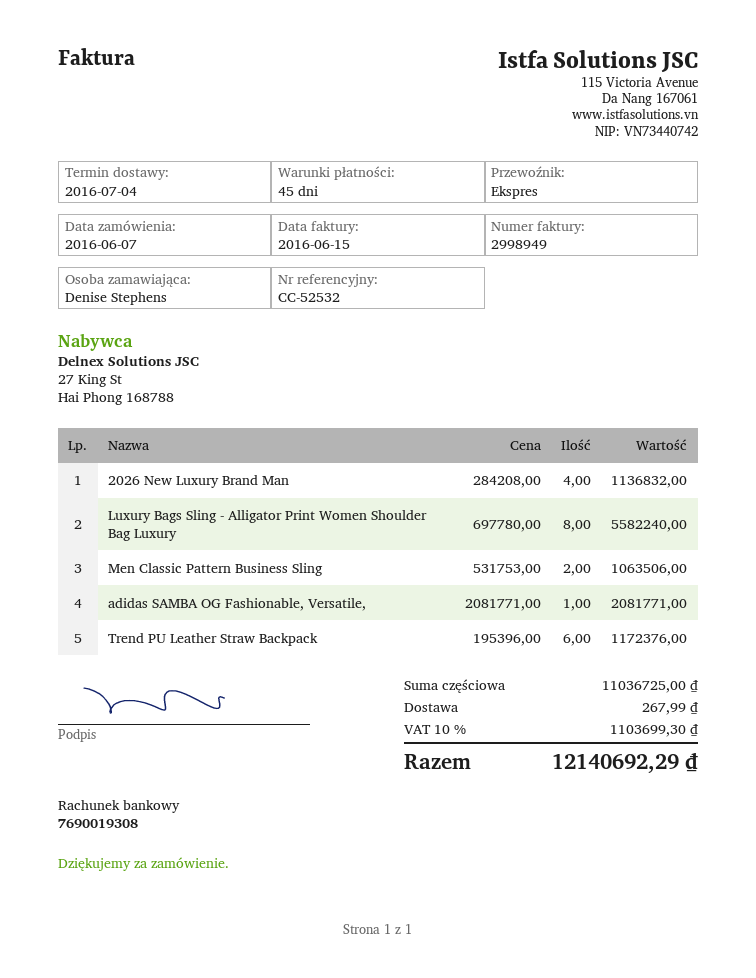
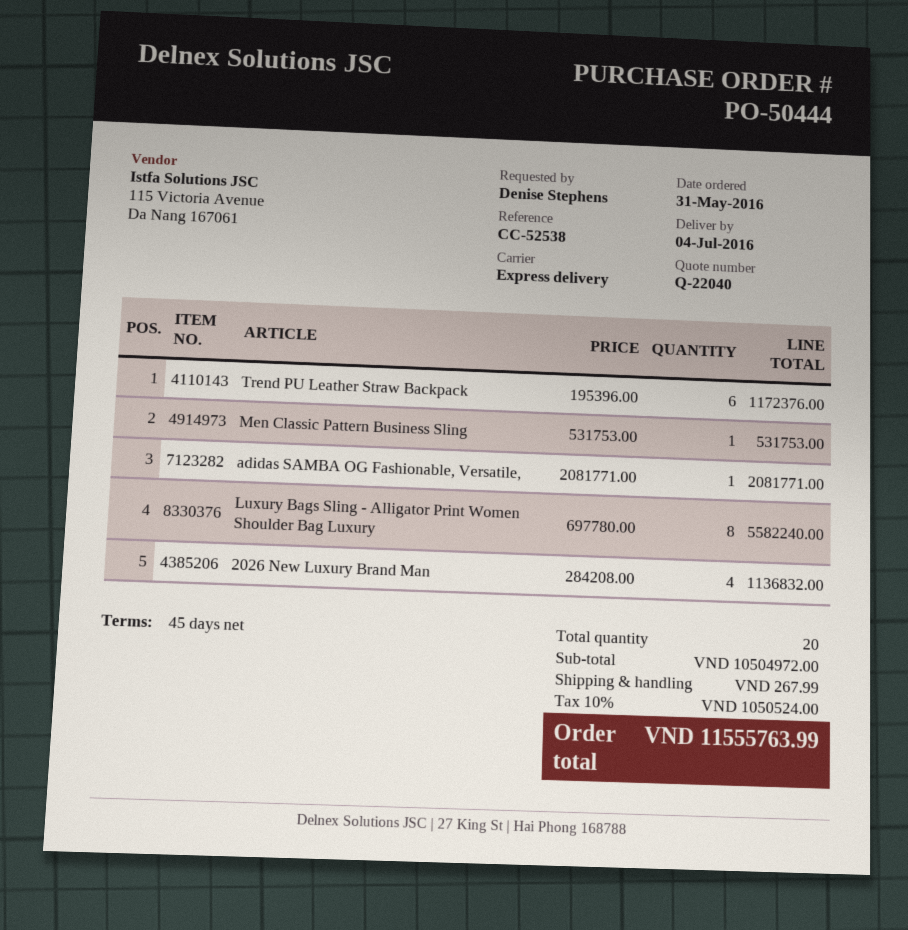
order date: 2016-06-07 -> 2016-05-31
reference: CC-52532 -> CC-52538
Men Classic Pattern Business Sling: 2 x 531753.00 = 1063506.00 -> 1 x 531753.00 = 531753.00
subtotal: 11036725.00 -> 10504972.00
tax: 10% = 1103699.30 -> 10% = 1050524.00
total: 12140692.29 -> 11555763.99

